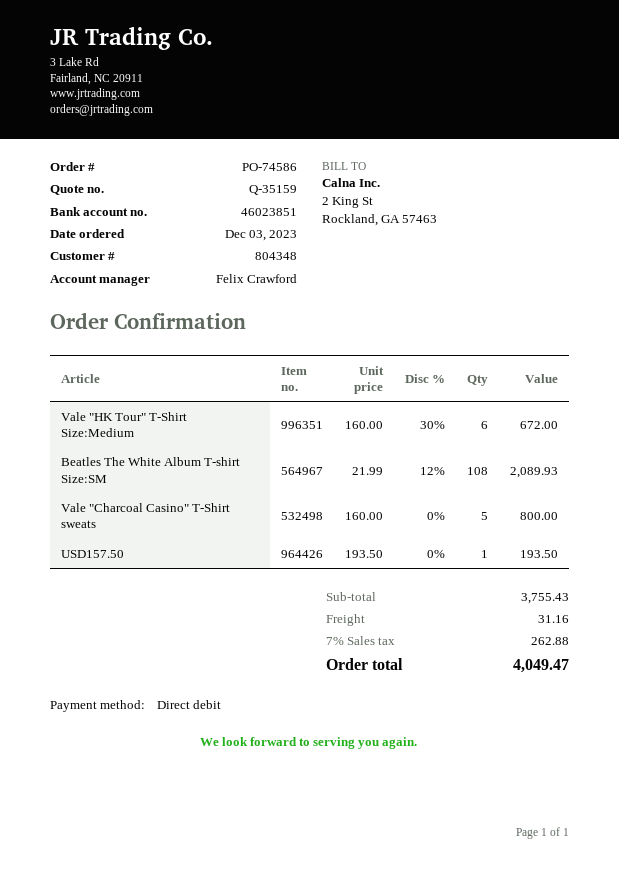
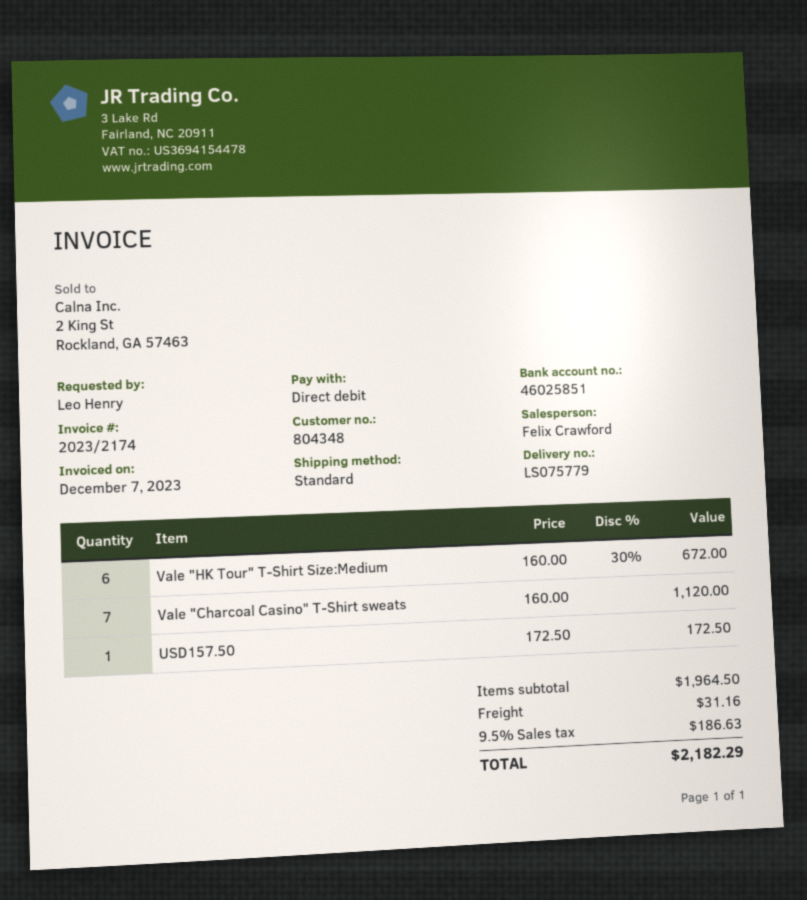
bank account: 46023851 -> 46025851
Beatles The White Album T-shirt Size:SM: 108 x 21.99 - 12% = 2089.93 -> none
Vale "Charcoal Casino" T-Shirt sweats: 5 x 160.00 = 800.00 -> 7 x 160.00 = 1120.00
USD157.50: 1 x 193.50 = 193.50 -> 1 x 172.50 = 172.50
subtotal: 3755.43 -> 1964.50
tax: 7% = 262.88 -> 9.5% = 186.63
total: 4049.47 -> 2182.29

